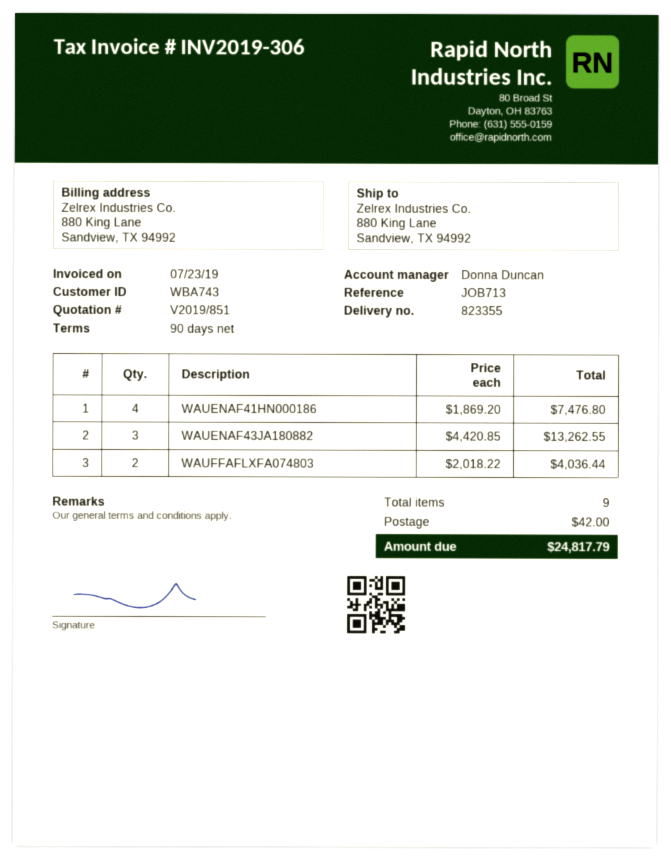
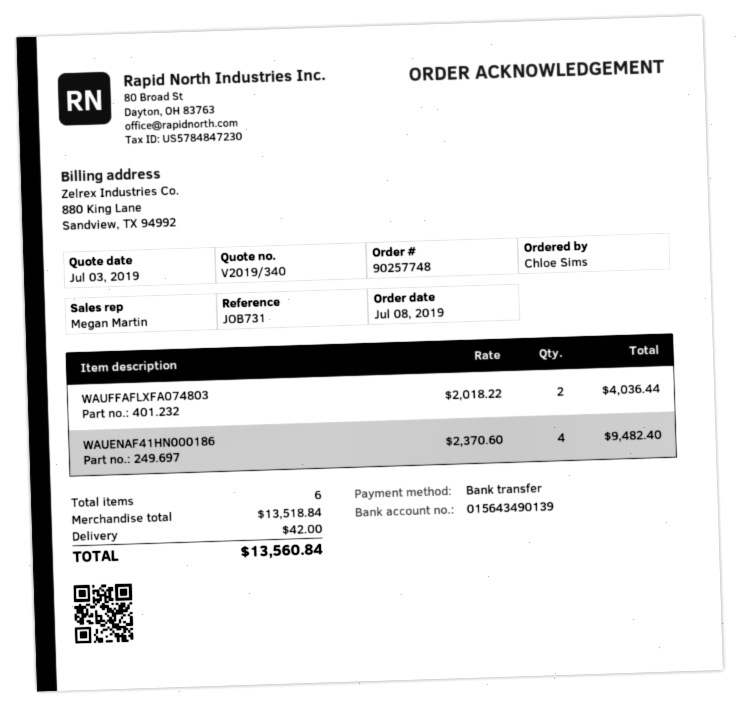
quote number: V2019/851 -> V2019/340
reference: JOB713 -> JOB731
sales rep: Donna Duncan -> Megan Martin
WAUENAF41HN000186: 4 x 1869.20 = 7476.80 -> 4 x 2370.60 = 9482.40
WAUENAF43JA180882: 3 x 4420.85 = 13262.55 -> none
total quantity: 9 -> 6
total: 24817.79 -> 13560.84

